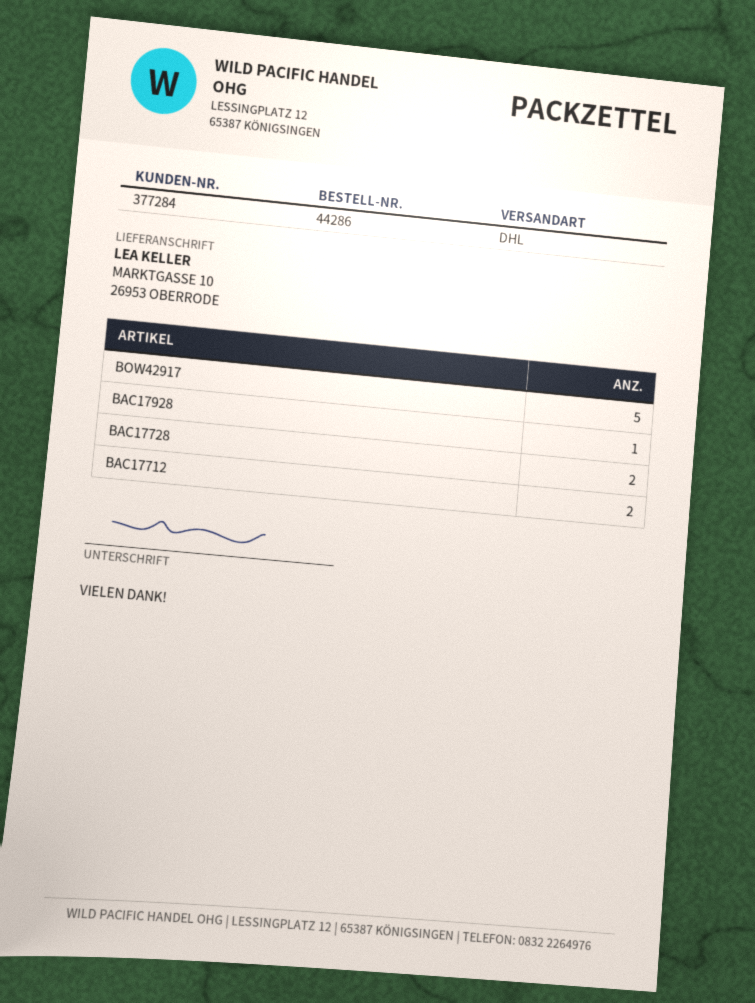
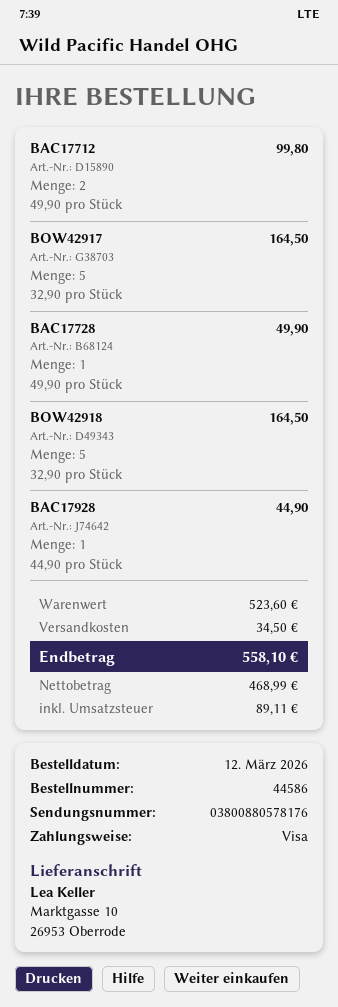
order number: 44286 -> 44586
BAC17728: 2 -> 1
BOW42918: none -> 5

